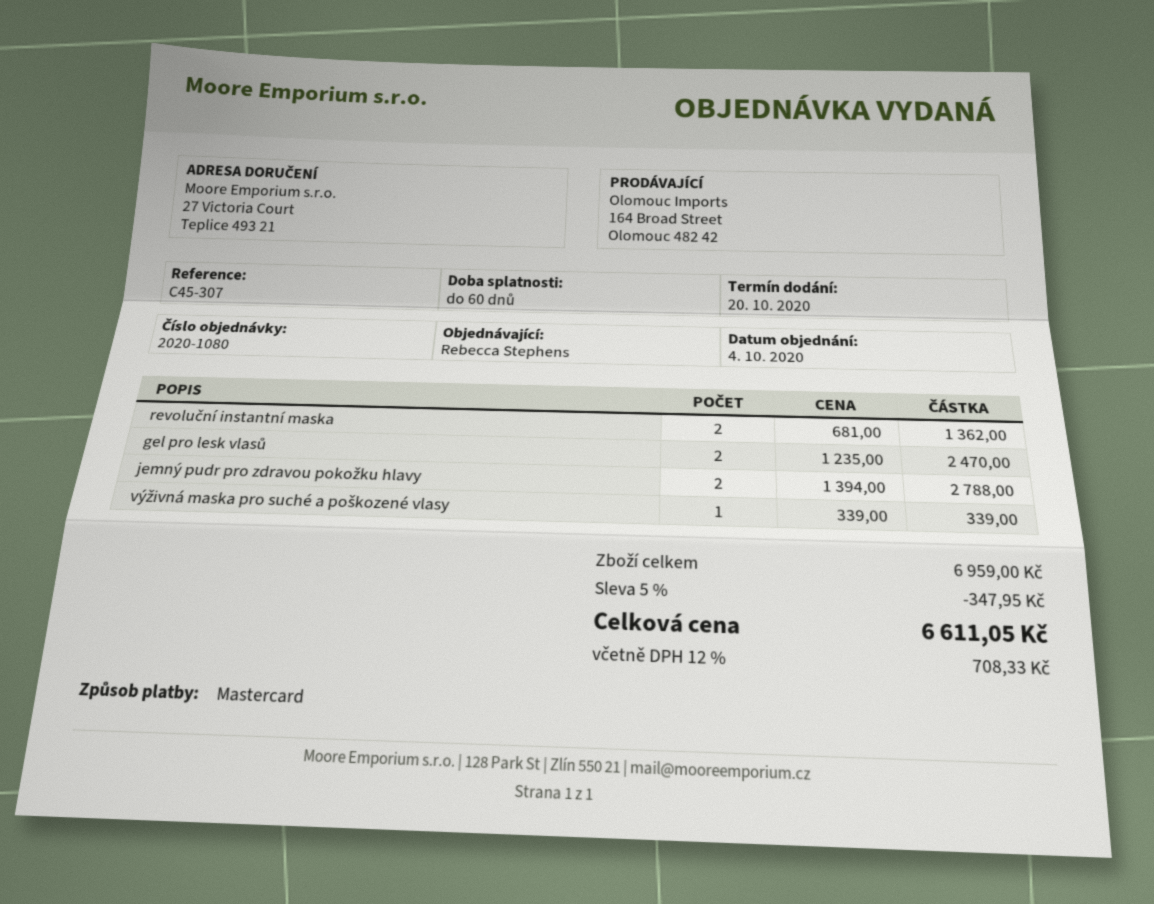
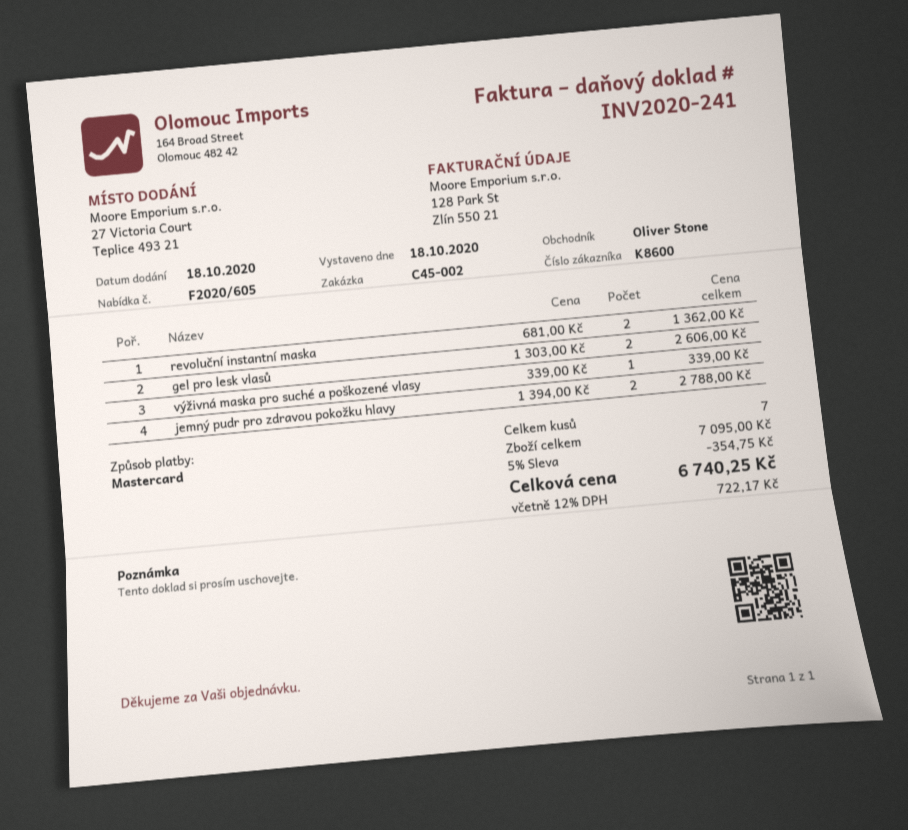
delivery date: 2020-10-20 -> 2020-10-18
reference: C45-307 -> C45-002
gel pro lesk vlasů: 2 x 1235.00 = 2470.00 -> 2 x 1303.00 = 2606.00
subtotal: 6959.00 -> 7095.00
discount: 5% = 347.95 -> 5% = 354.75
tax: 12% = 708.33 -> 12% = 722.17
total: 6611.05 -> 6740.25

